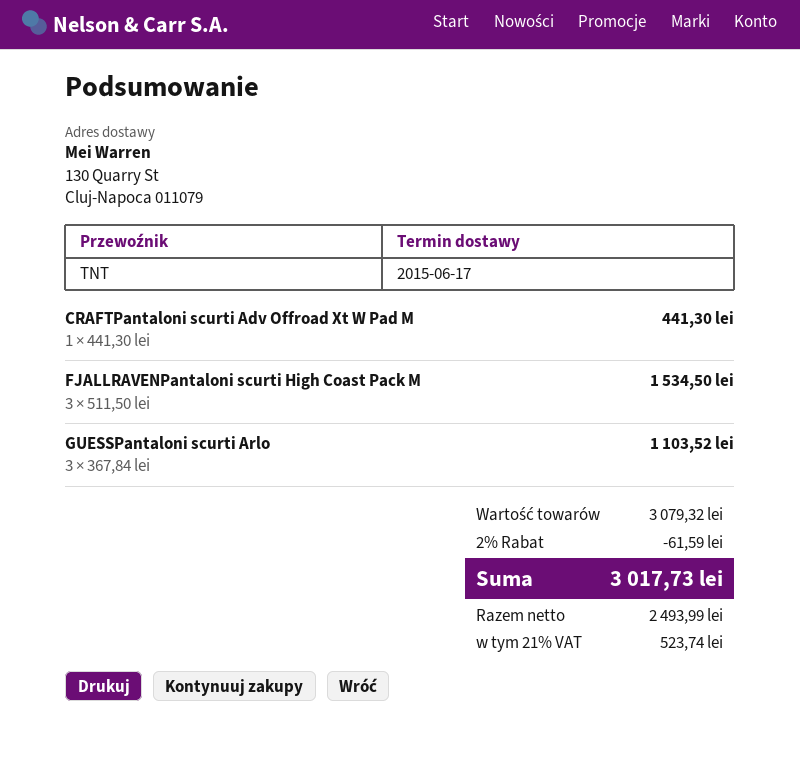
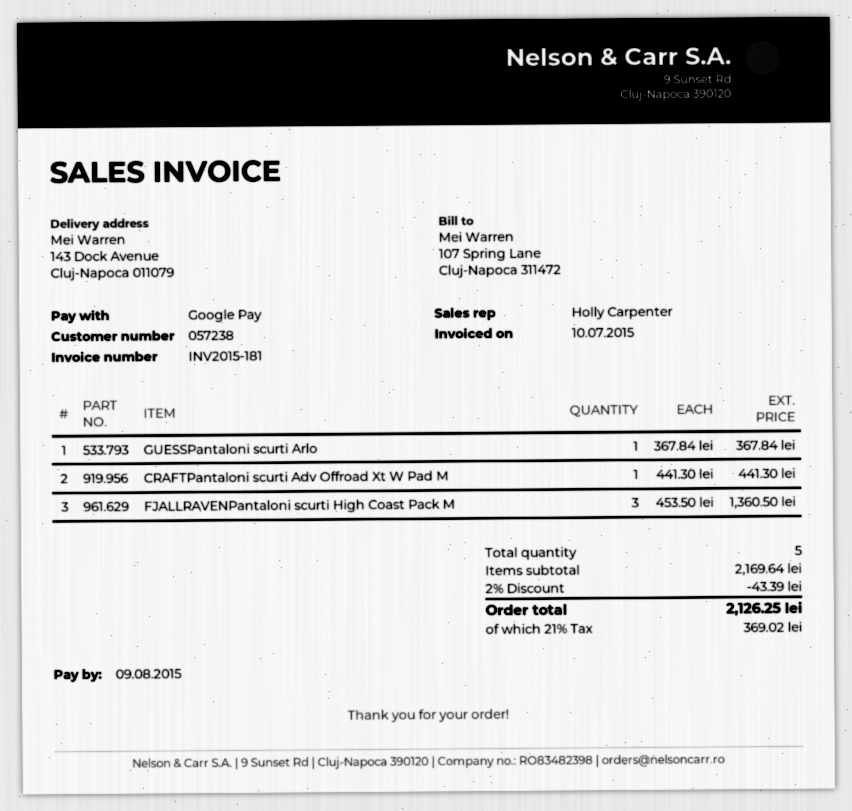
ship to: 130 Quarry St, Cluj-Napoca 011079 -> 143 Dock Avenue, Cluj-Napoca 011079
FJALLRAVENPantaloni scurti High Coast Pack M: 3 x 511.50 = 1534.50 -> 3 x 453.50 = 1360.50
GUESSPantaloni scurti Arlo: 3 x 367.84 = 1103.52 -> 1 x 367.84 = 367.84
subtotal: 3079.32 -> 2169.64
discount: 2% = 61.59 -> 2% = 43.39
tax: 21% = 523.74 -> 21% = 369.02
total: 3017.73 -> 2126.25

